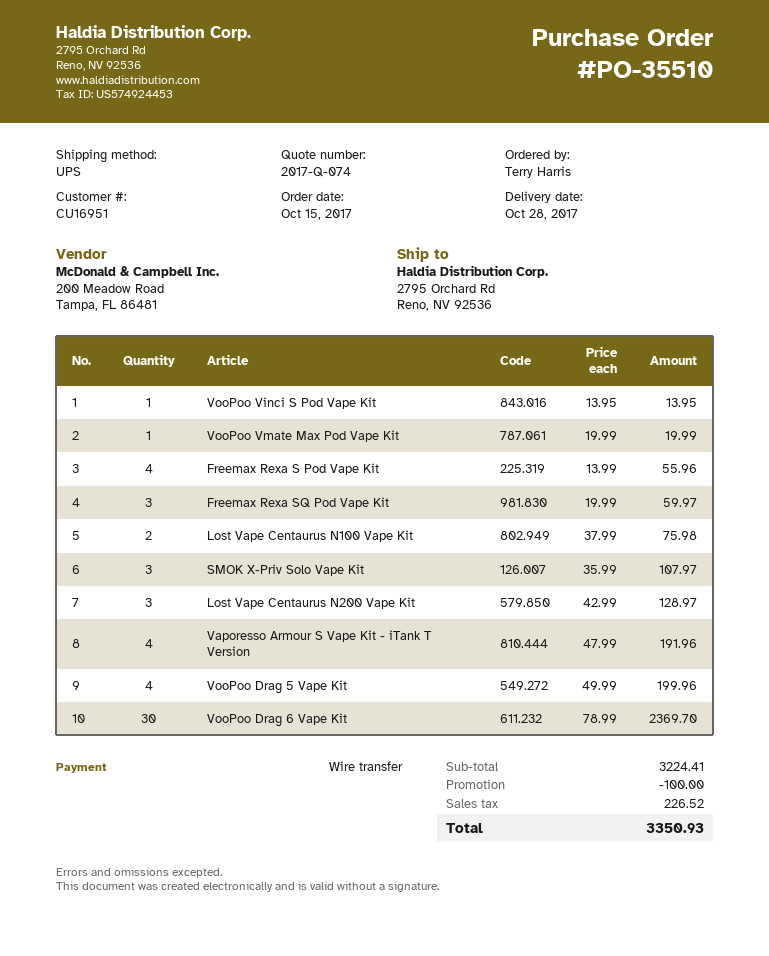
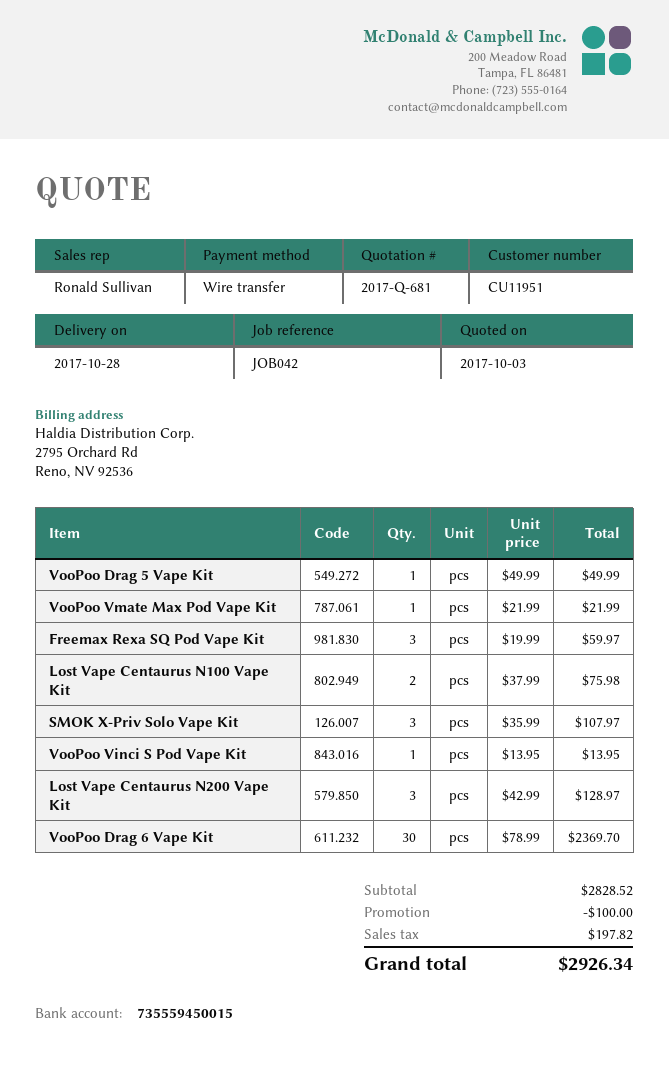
quote number: 2017-Q-074 -> 2017-Q-681
customer number: CU16951 -> CU11951
VooPoo Vmate Max Pod Vape Kit: 1 x 19.99 = 19.99 -> 1 x 21.99 = 21.99
Freemax Rexa S Pod Vape Kit: 4 x 13.99 = 55.96 -> none
Vaporesso Armour S Vape Kit - iTank T Version: 4 x 47.99 = 191.96 -> none
VooPoo Drag 5 Vape Kit: 4 x 49.99 = 199.96 -> 1 x 49.99 = 49.99
subtotal: 3224.41 -> 2828.52
tax: 226.52 -> 197.82
total: 3350.93 -> 2926.34

